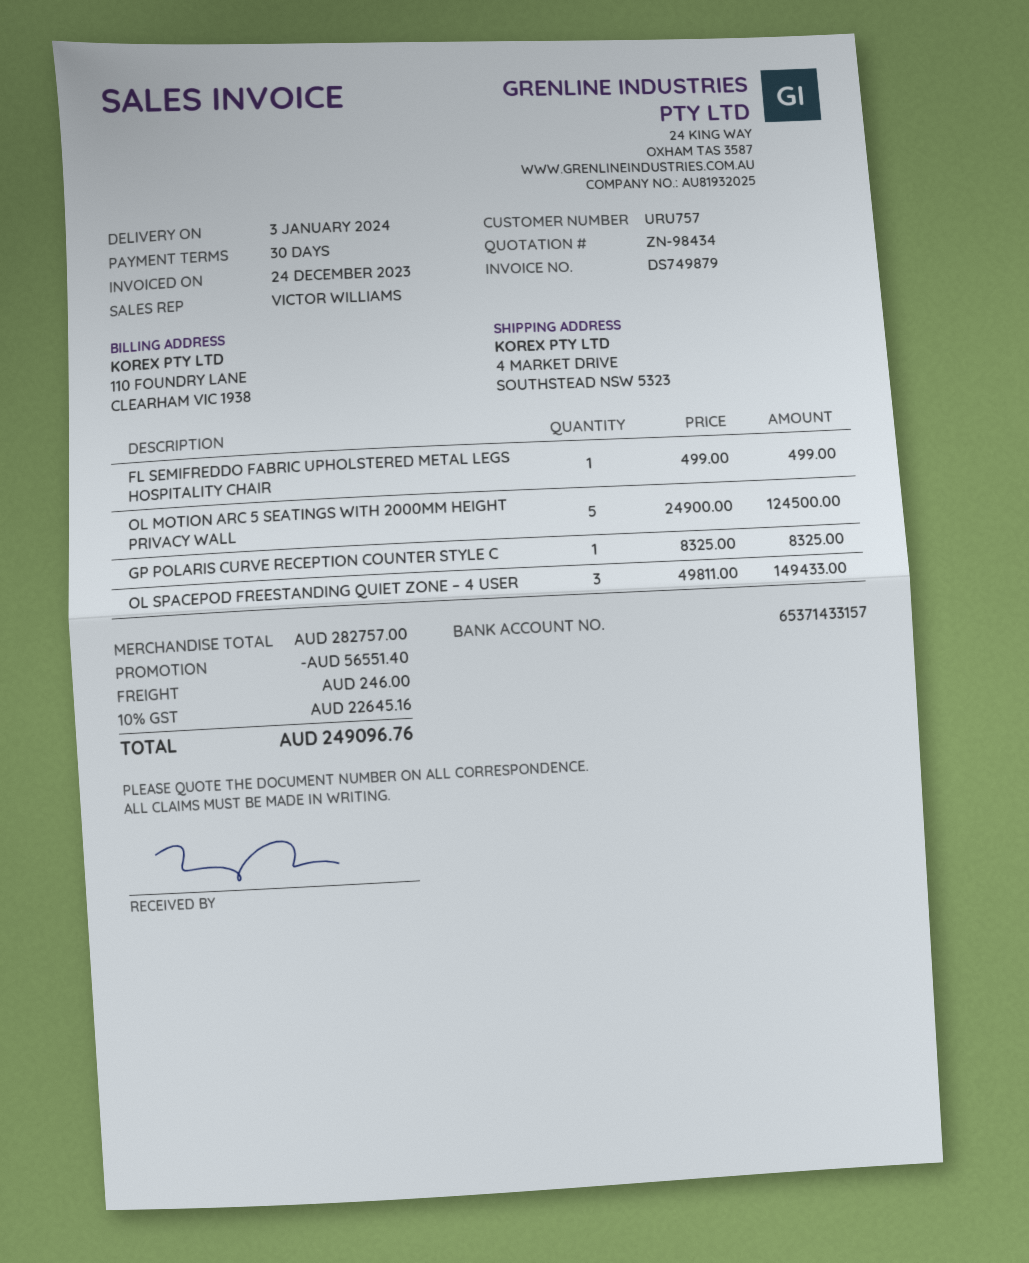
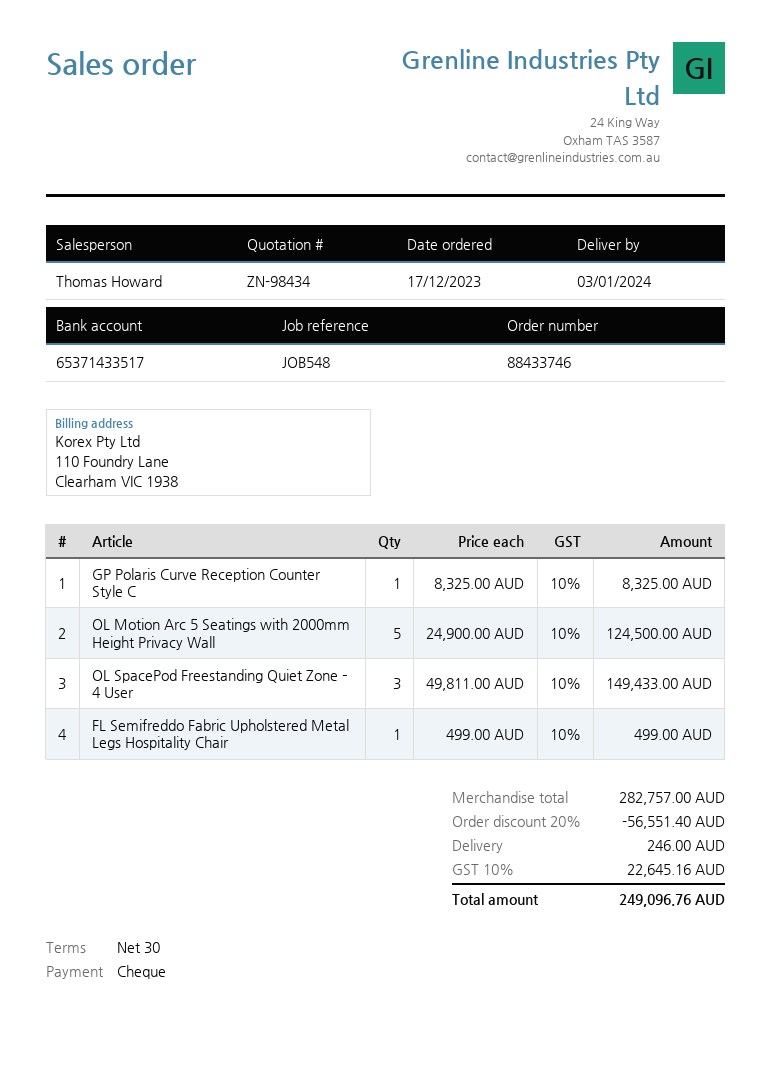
sales rep: VICTOR WILLIAMS -> Thomas Howard
bank account: 65371433157 -> 65371433517

